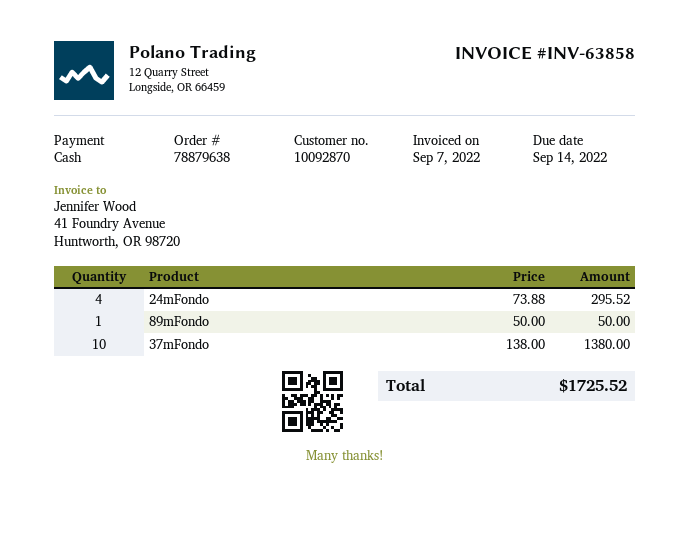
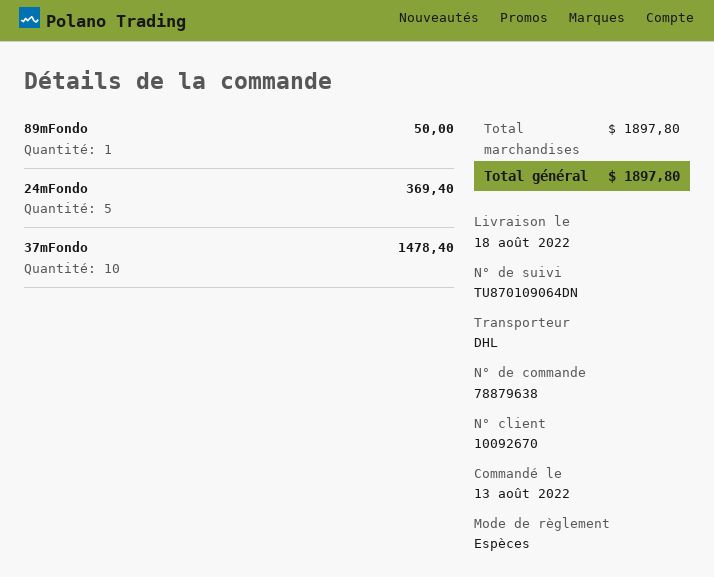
customer number: 10092870 -> 10092670
24mFondo: 4 for 295.52 -> 5 for 369.40
37mFondo: 10 for 1380.00 -> 10 for 1478.40
total: 1725.52 -> 1897.80

